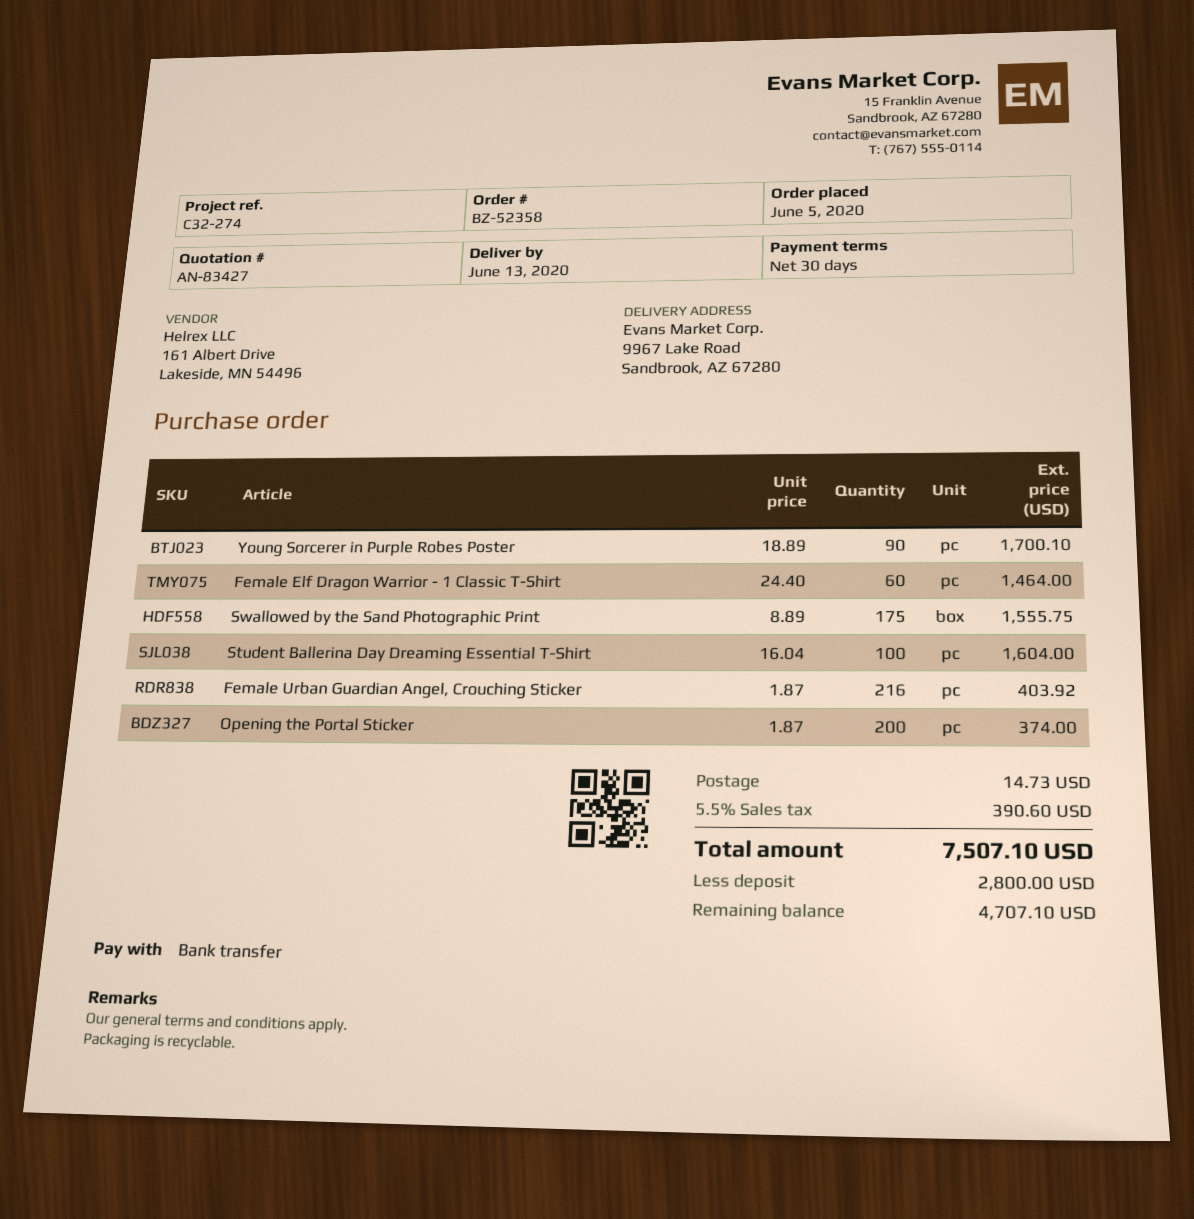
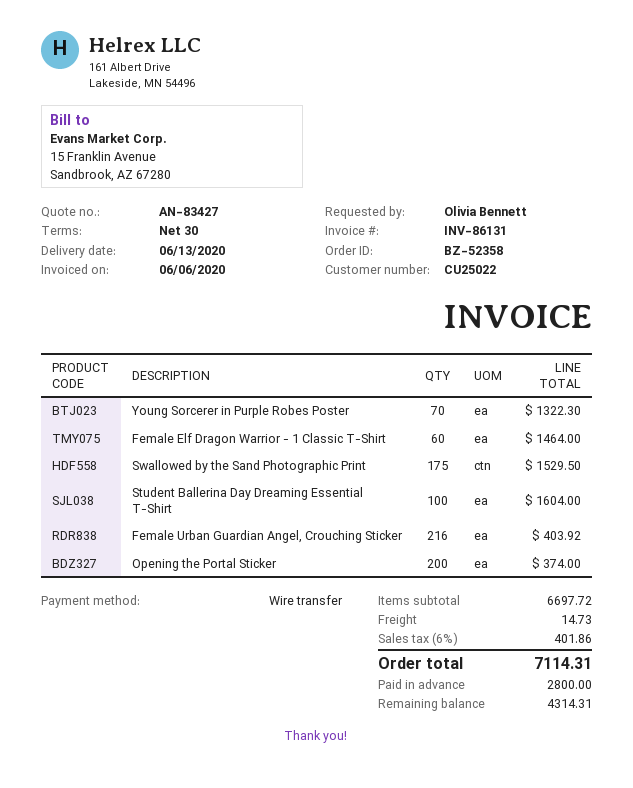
Young Sorcerer in Purple Robes Poster: 90 for 1700.10 -> 70 for 1322.30
Swallowed by the Sand Photographic Print: 175 for 1555.75 -> 175 for 1529.50
tax: 5.5% = 390.60 -> 6% = 401.86
total: 7507.10 -> 7114.31
balance: 4707.10 -> 4314.31

